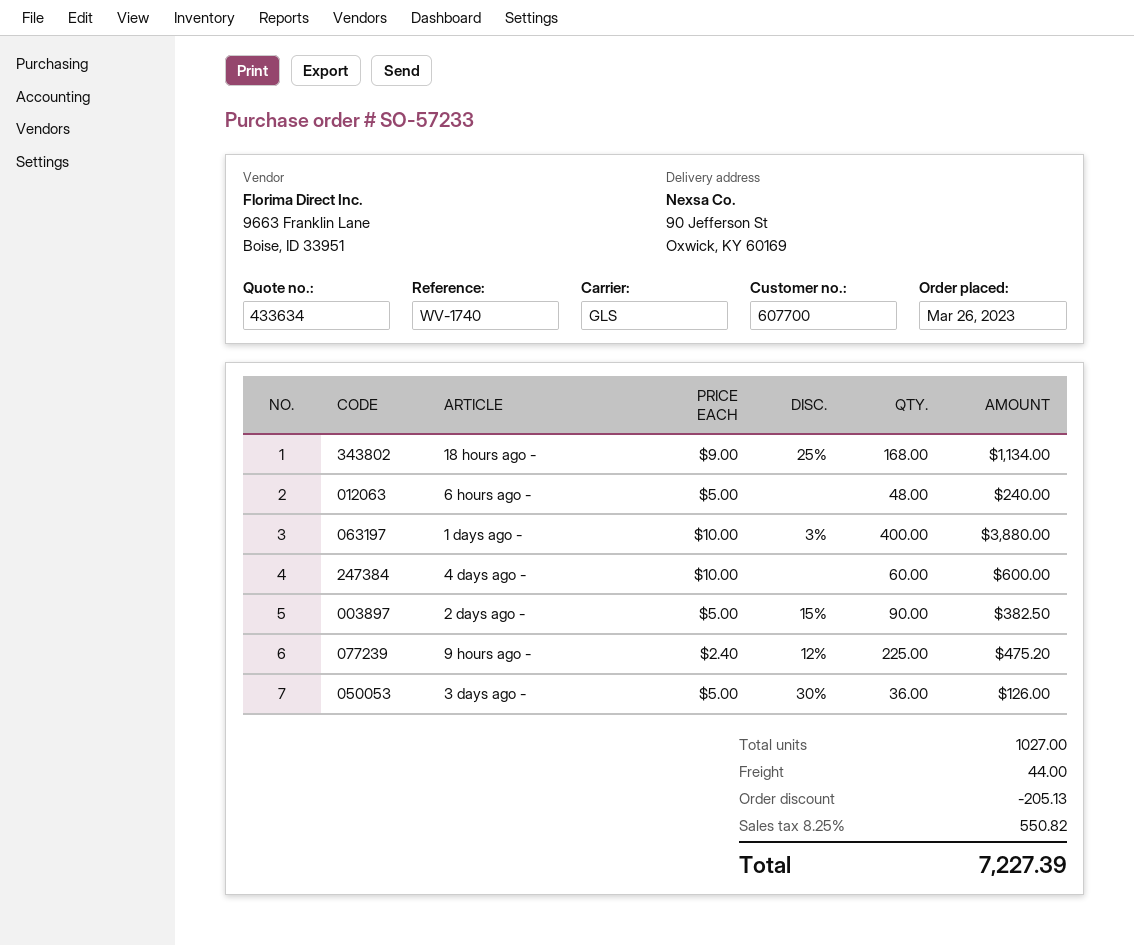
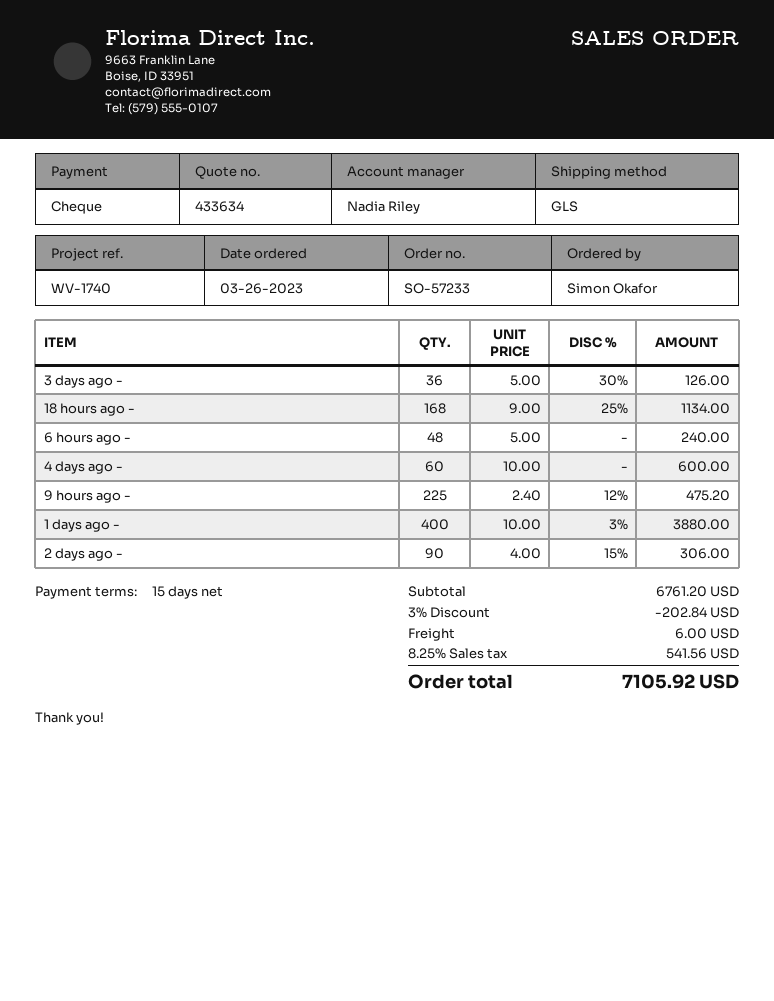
2 days ago -: 90 x 5.00 - 15% = 382.50 -> 90 x 4.00 - 15% = 306.00
discount: 205.13 -> 202.84
shipping: 44.00 -> 6.00
tax: 8.25% = 550.82 -> 8.25% = 541.56
total: 7227.39 -> 7105.92

